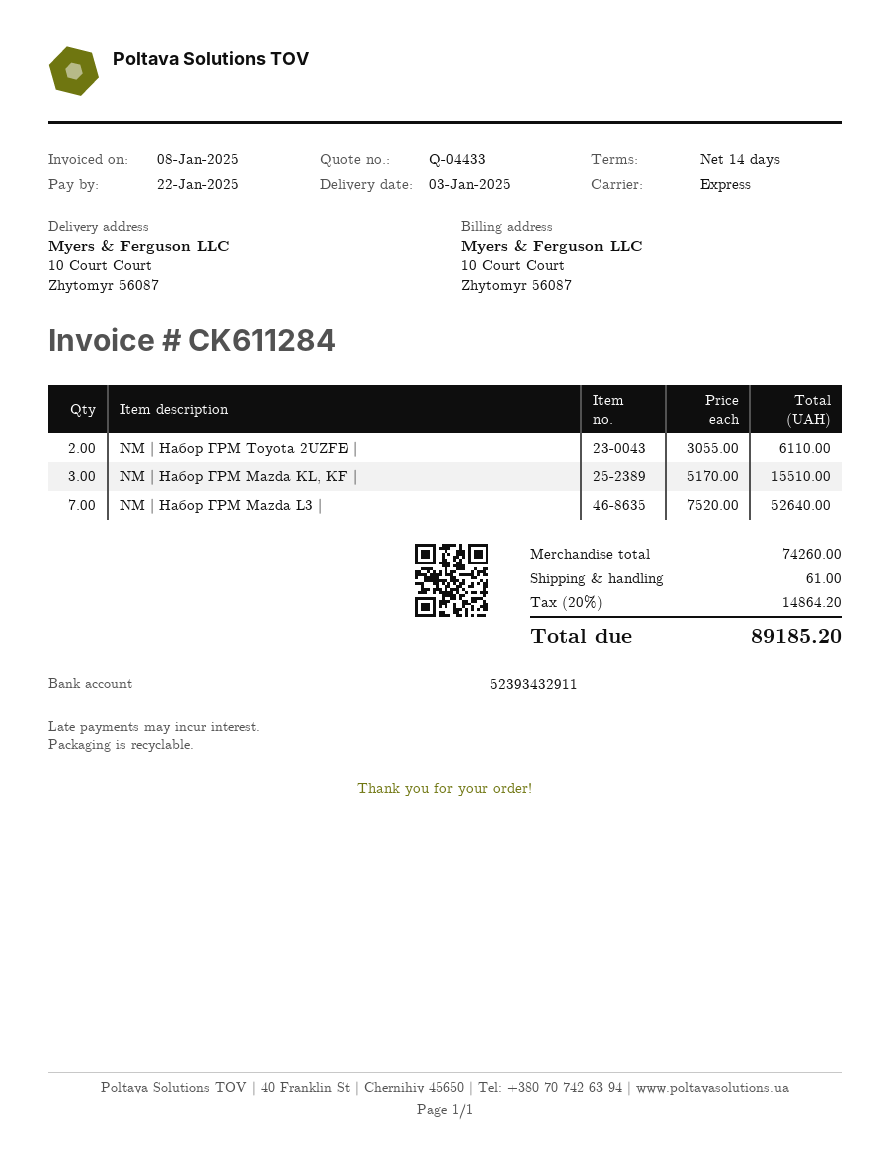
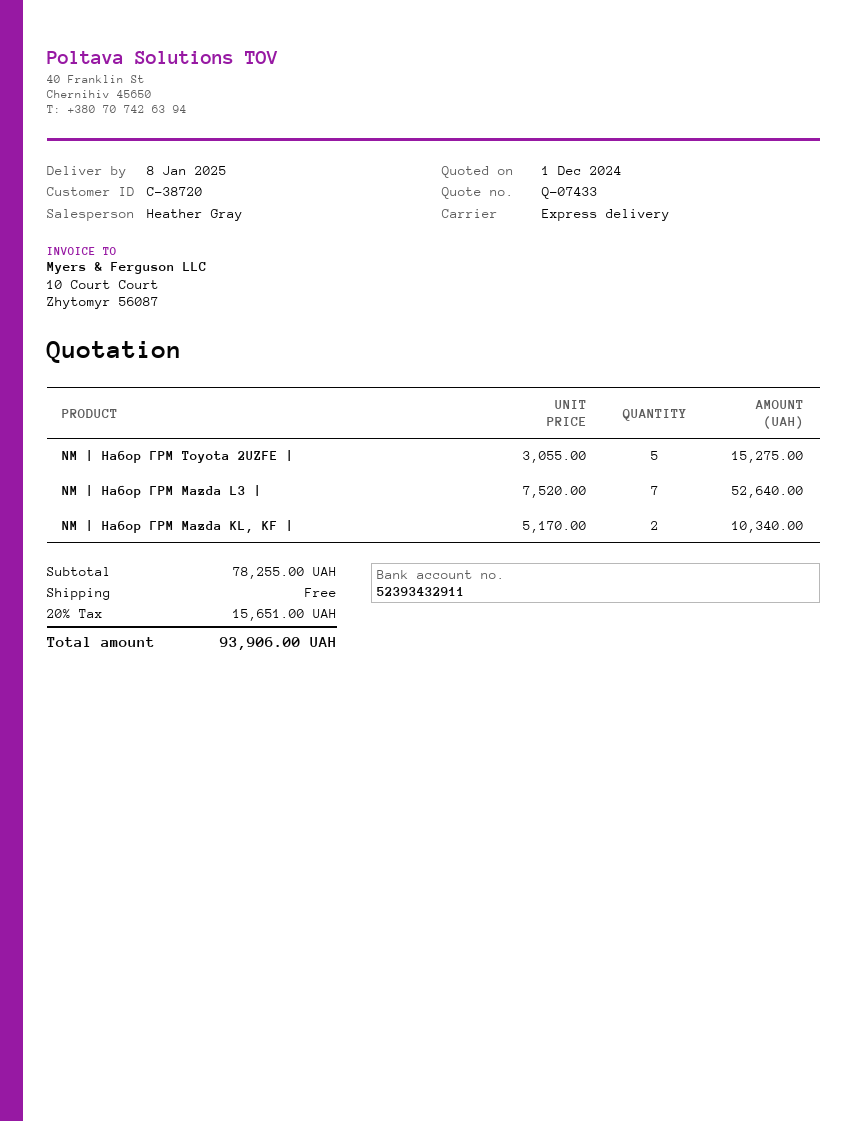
quote number: Q-04433 -> Q-07433
delivery date: 2025-01-03 -> 2025-01-08
NM | Набор ГРМ Toyota 2UZFE |: 2 x 3055.00 = 6110.00 -> 5 x 3055.00 = 15275.00
NM | Набор ГРМ Mazda KL, KF |: 3 x 5170.00 = 15510.00 -> 2 x 5170.00 = 10340.00
subtotal: 74260.00 -> 78255.00
shipping: 61.00 -> 0.00
tax: 20% = 14864.20 -> 20% = 15651.00
total: 89185.20 -> 93906.00

